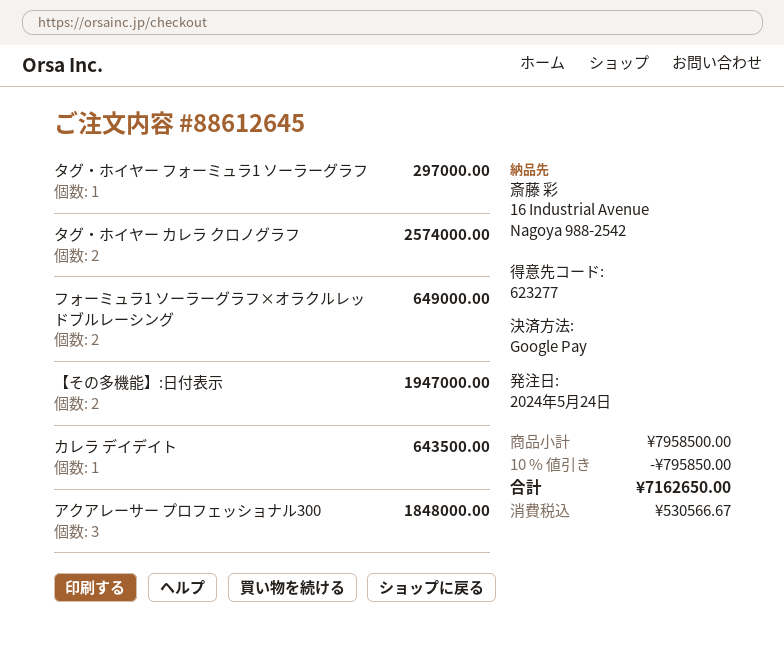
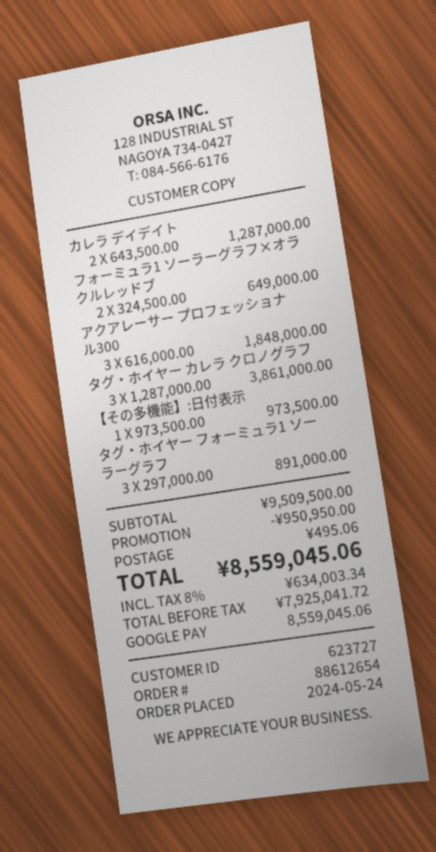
order number: 88612645 -> 88612654
customer number: 623277 -> 623727
タグ・ホイヤー フォーミュラ1 ソーラーグラフ: 1 for 297000.00 -> 3 for 891000.00
タグ・ホイヤー カレラ クロノグラフ: 2 for 2574000.00 -> 3 for 3861000.00
【その多機能】:日付表示: 2 for 1947000.00 -> 1 for 973500.00
カレラ デイデイト: 1 for 643500.00 -> 2 for 1287000.00
subtotal: 7958500.00 -> 9509500.00
discount: 795850.00 -> 950950.00
shipping: none -> 495.06
tax: 530566.67 -> 634003.34
total: 7162650.00 -> 8559045.06

